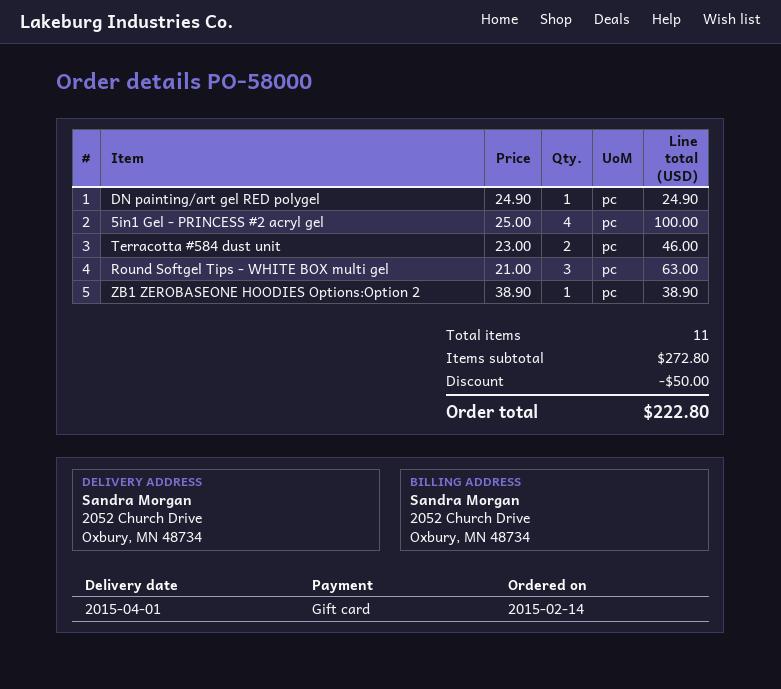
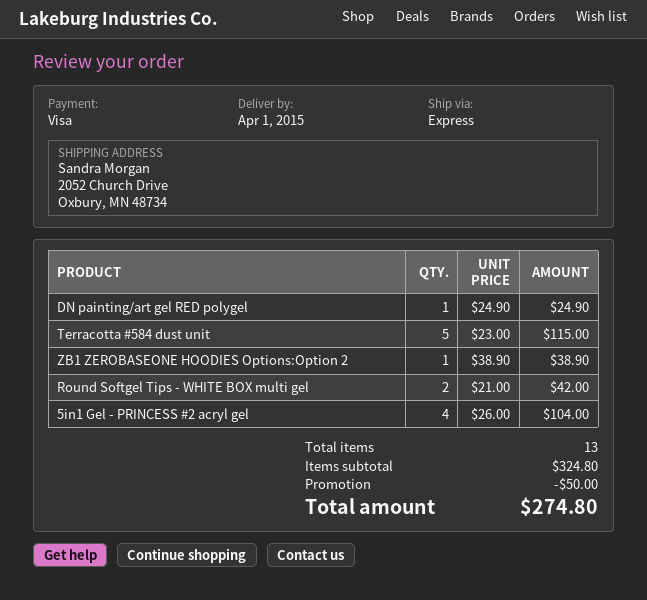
payment method: gift card -> Visa
5in1 Gel - PRINCESS #2 acryl gel: 4 x 25.00 = 100.00 -> 4 x 26.00 = 104.00
Terracotta #584 dust unit: 2 x 23.00 = 46.00 -> 5 x 23.00 = 115.00
Round Softgel Tips - WHITE BOX multi gel: 3 x 21.00 = 63.00 -> 2 x 21.00 = 42.00
total quantity: 11 -> 13
subtotal: 272.80 -> 324.80
total: 222.80 -> 274.80

